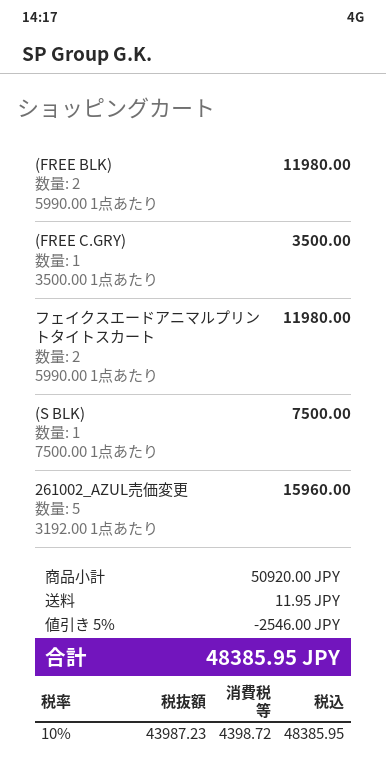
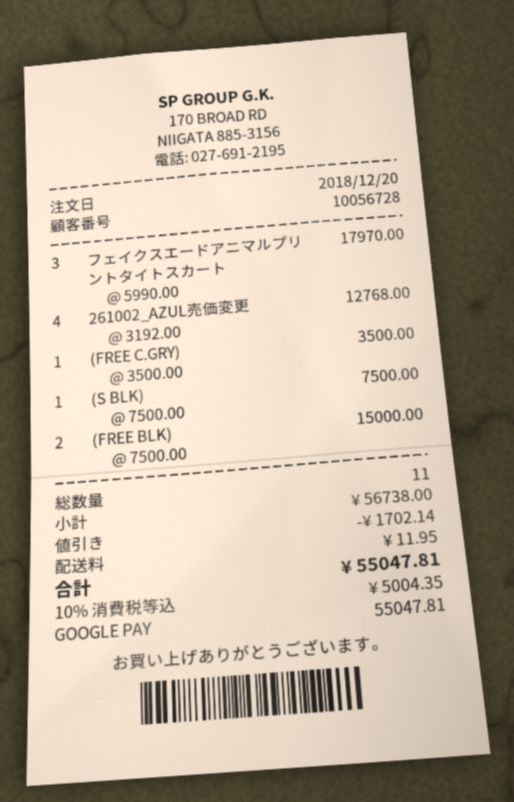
(FREE BLK): 2 x 5990.00 = 11980.00 -> 2 x 7500.00 = 15000.00
フェイクスエードアニマルプリントタイトスカート: 2 x 5990.00 = 11980.00 -> 3 x 5990.00 = 17970.00
261002_AZUL売価変更: 5 x 3192.00 = 15960.00 -> 4 x 3192.00 = 12768.00
subtotal: 50920.00 -> 56738.00
discount: 2546.00 -> 1702.14
tax: 10% = 4398.72 -> 10% = 5004.35
total: 48385.95 -> 55047.81

